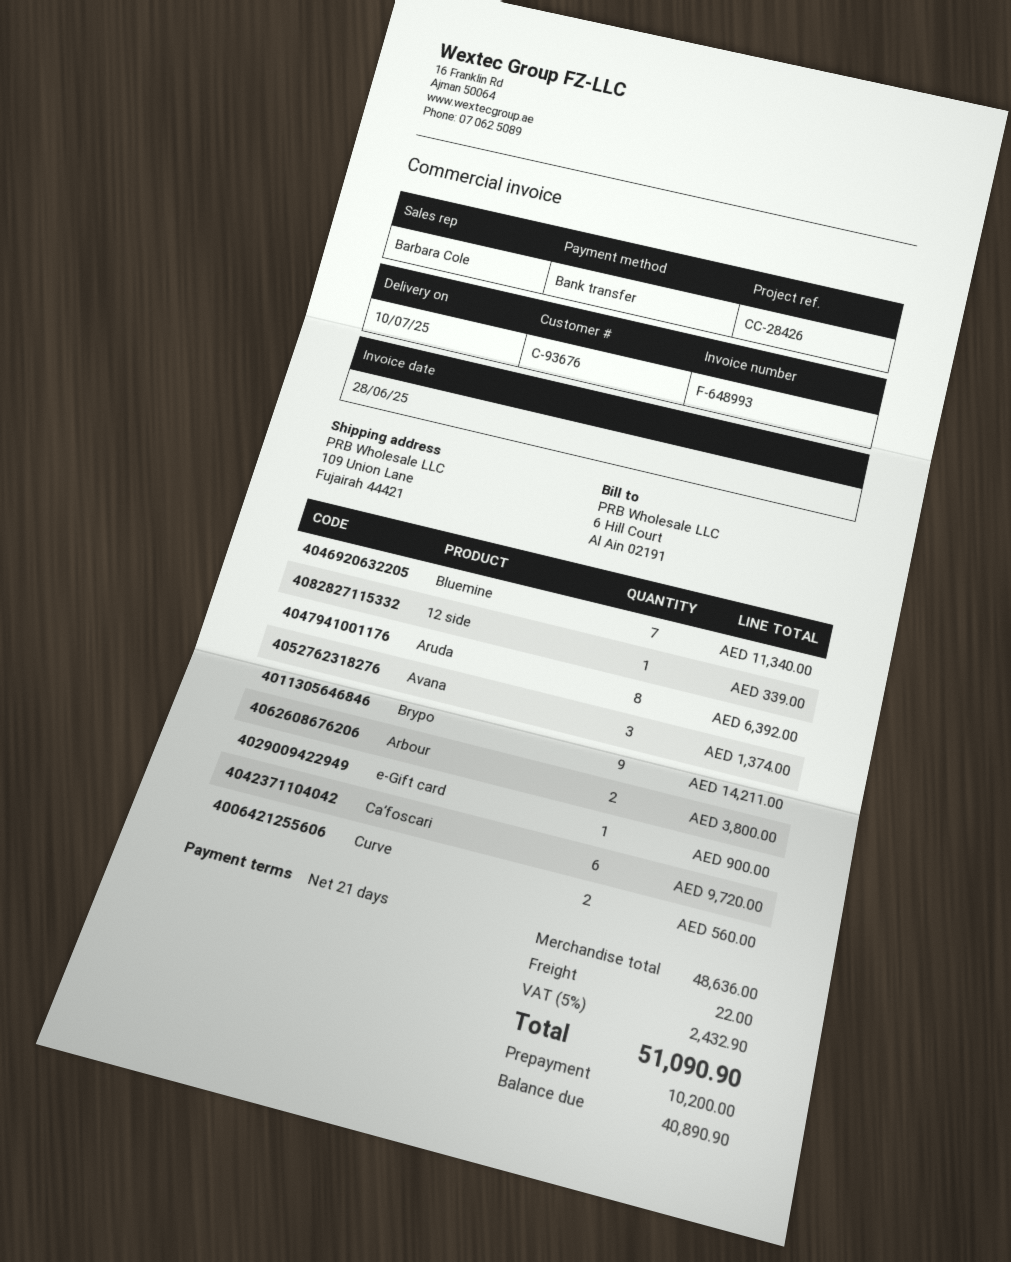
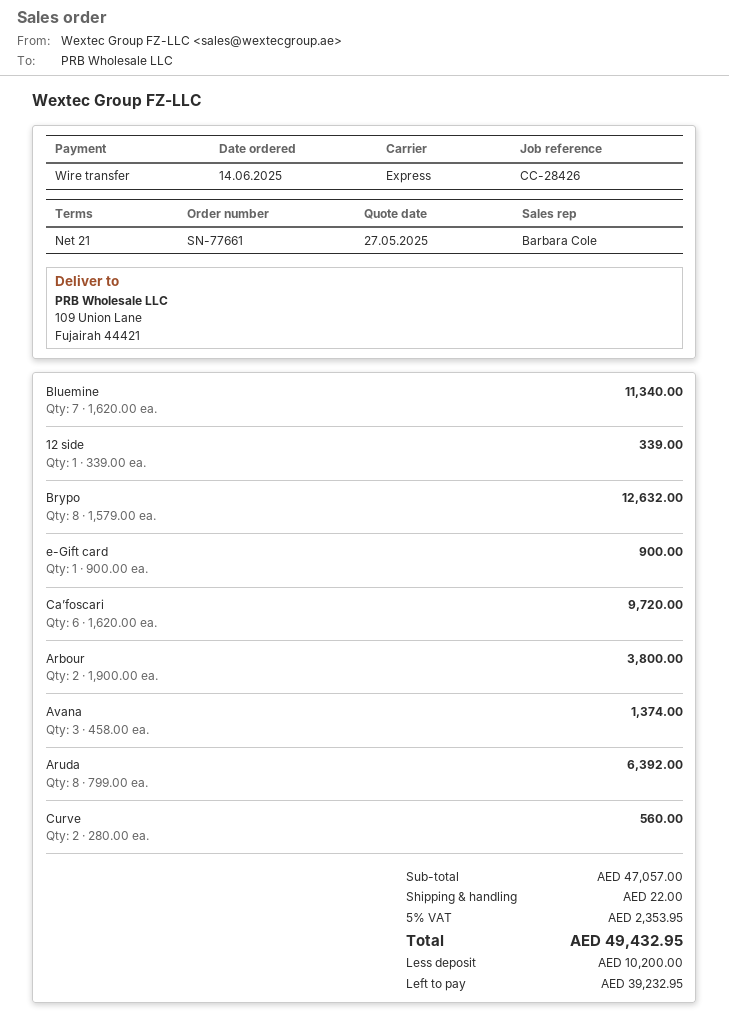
Brypo: 9 for 14211.00 -> 8 for 12632.00
subtotal: 48636.00 -> 47057.00
tax: 5% = 2432.90 -> 5% = 2353.95
total: 51090.90 -> 49432.95
balance: 40890.90 -> 39232.95

